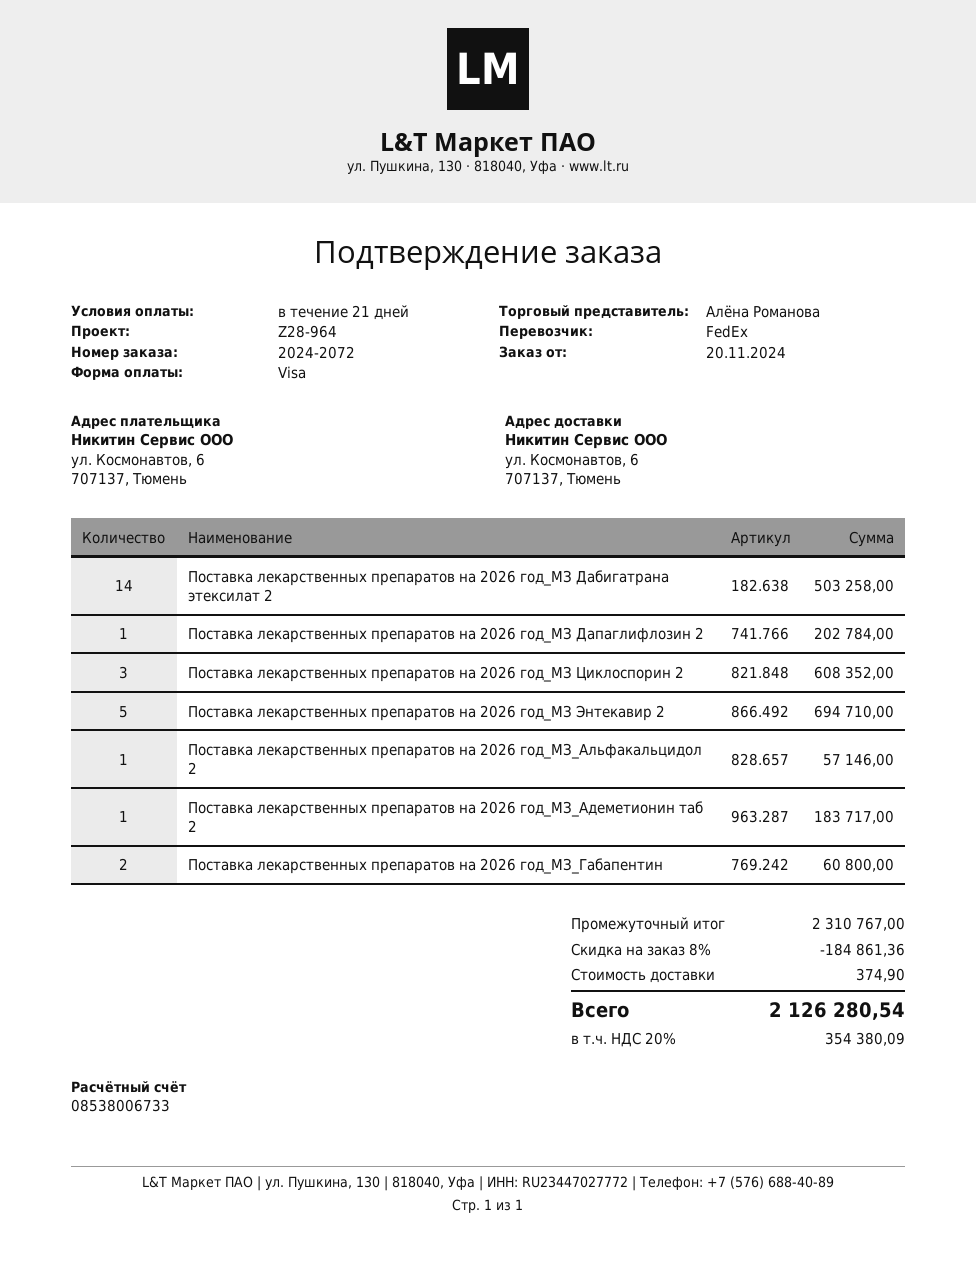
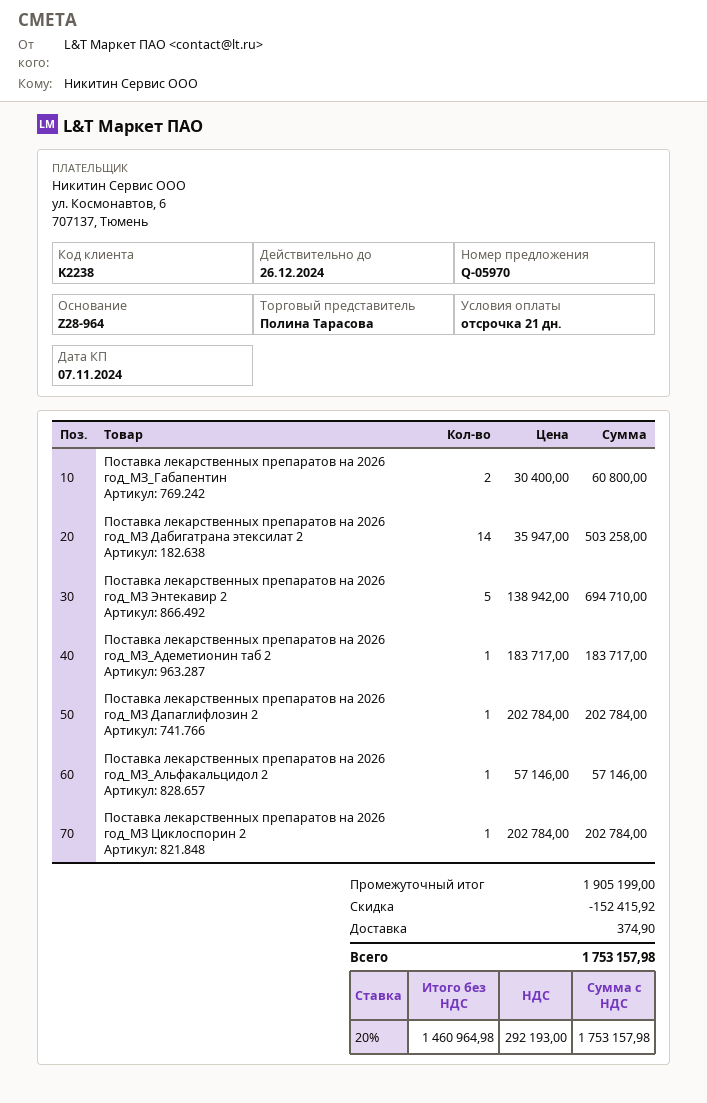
sales rep: Алёна Романова -> Полина Тарасова
Поставка лекарственных препаратов на 2026 год_МЗ Циклоспорин 2: 3 for 608352.00 -> 1 for 202784.00
subtotal: 2310767.00 -> 1905199.00
discount: 184861.36 -> 152415.92
tax: 20% = 354380.09 -> 20% = 292193.00
total: 2126280.54 -> 1753157.98

